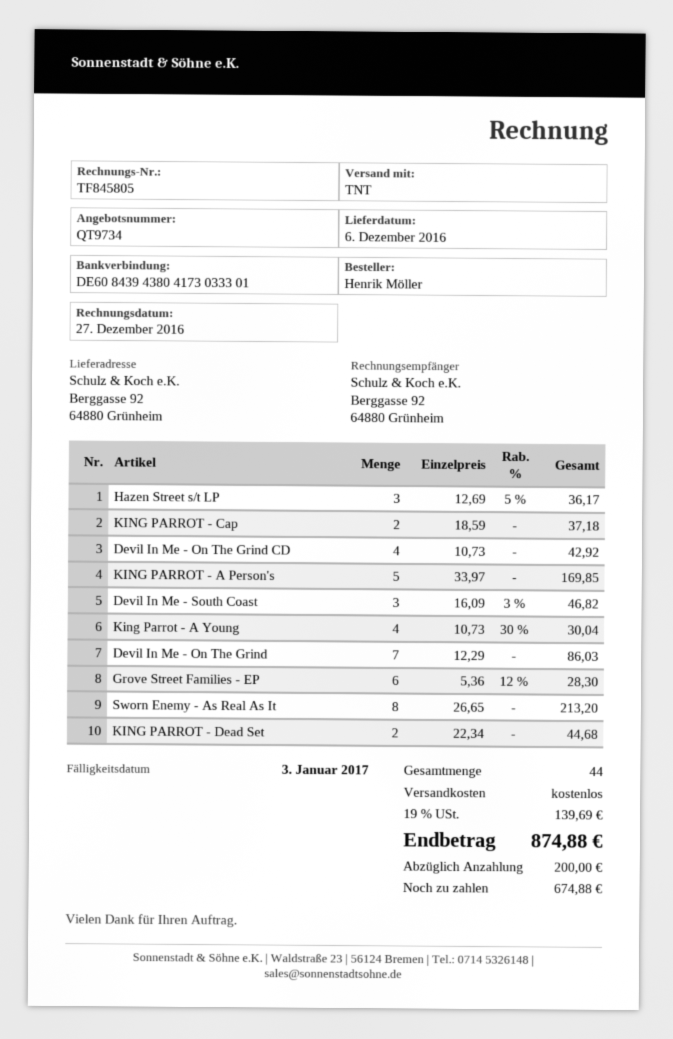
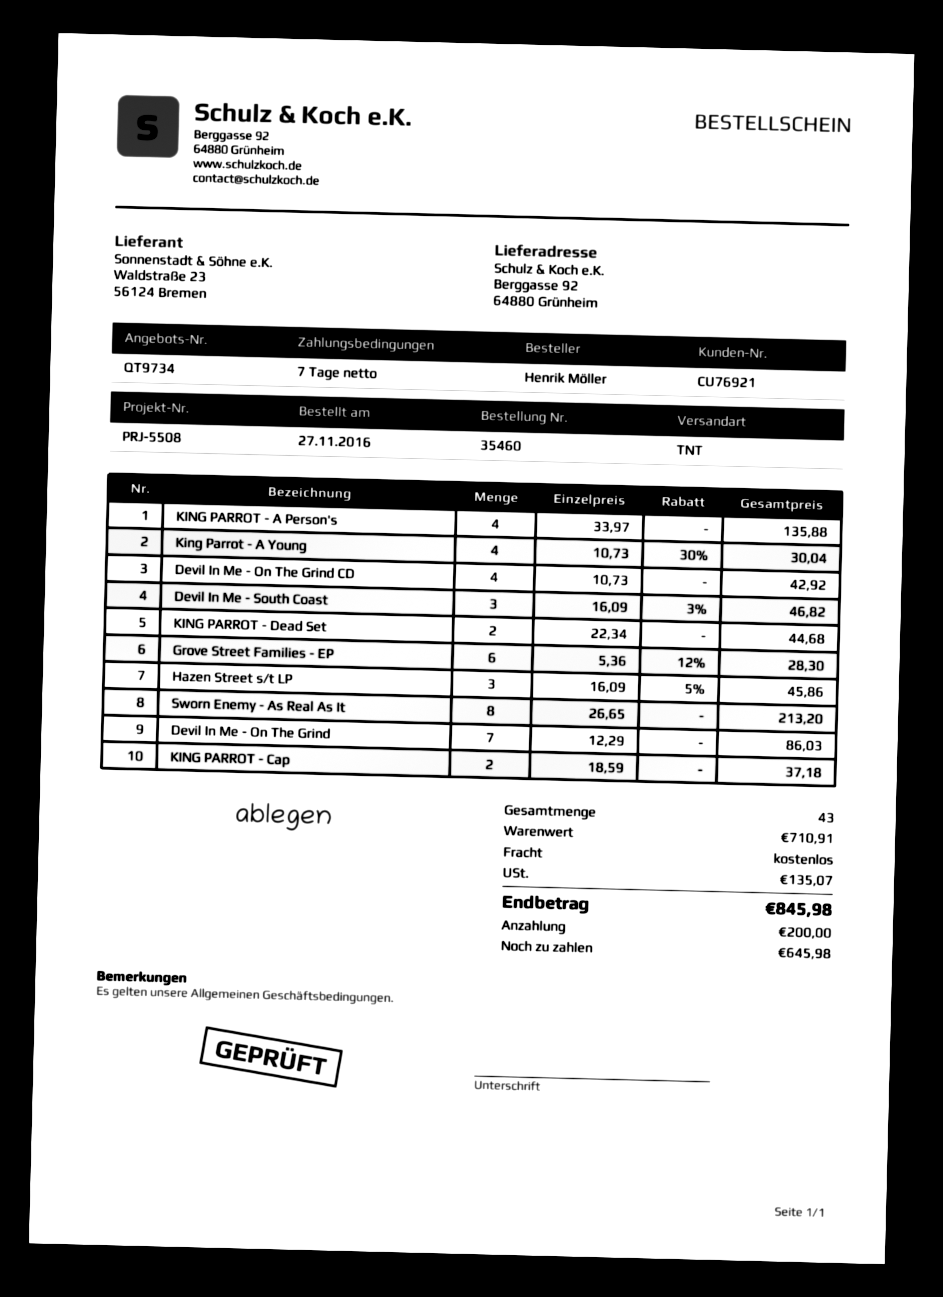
Hazen Street s/t LP: 3 x 12.69 - 5% = 36.17 -> 3 x 16.09 - 5% = 45.86
KING PARROT - A Person's: 5 x 33.97 = 169.85 -> 4 x 33.97 = 135.88
total quantity: 44 -> 43
tax: 139.69 -> 135.07
total: 874.88 -> 845.98
balance: 674.88 -> 645.98

